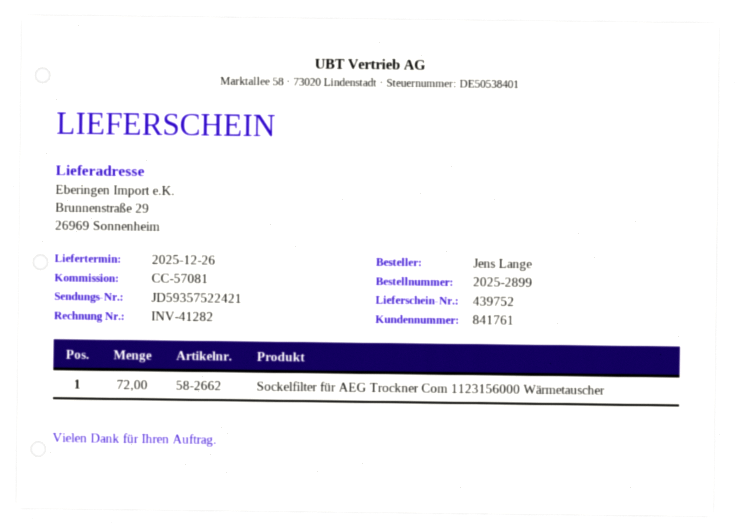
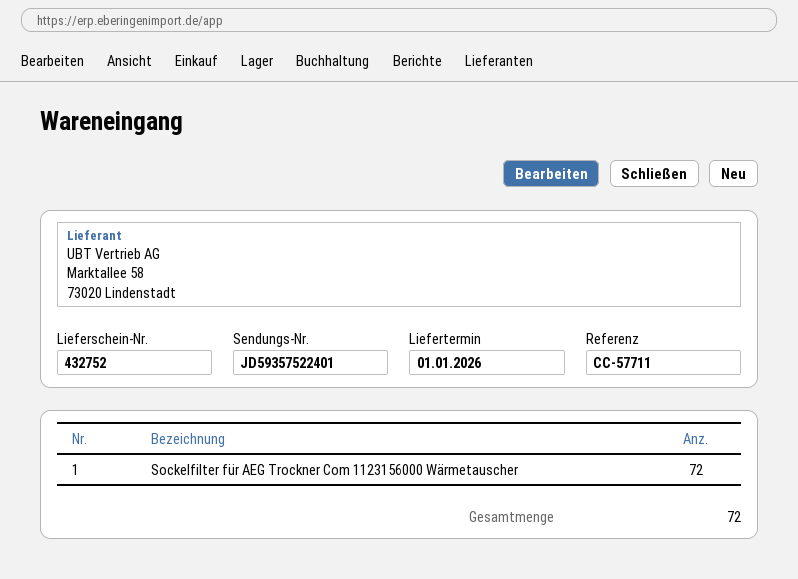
delivery note number: 439752 -> 432752
delivery date: 2025-12-26 -> 2026-01-01
reference: CC-57081 -> CC-57711
tracking number: JD59357522421 -> JD59357522401

